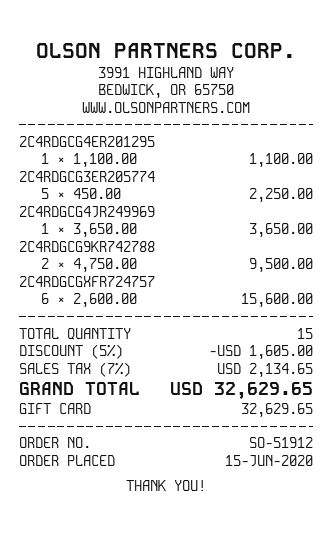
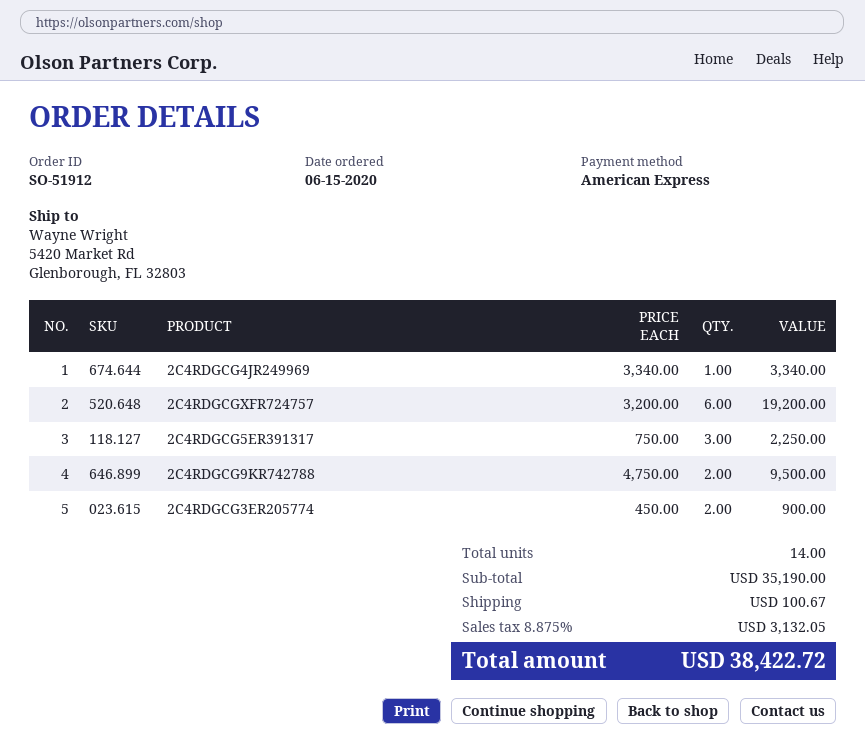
payment method: gift card -> American Express
2C4RDGCG4ER201295: 1 x 1100.00 = 1100.00 -> none
2C4RDGCG3ER205774: 5 x 450.00 = 2250.00 -> 2 x 450.00 = 900.00
2C4RDGCG4JR249969: 1 x 3650.00 = 3650.00 -> 1 x 3340.00 = 3340.00
2C4RDGCGXFR724757: 6 x 2600.00 = 15600.00 -> 6 x 3200.00 = 19200.00
2C4RDGCG5ER391317: none -> 3 x 750.00 = 2250.00
total quantity: 15 -> 14
discount: 5% = 1605.00 -> none
shipping: none -> 100.67
tax: 7% = 2134.65 -> 8.875% = 3132.05
total: 32629.65 -> 38422.72

